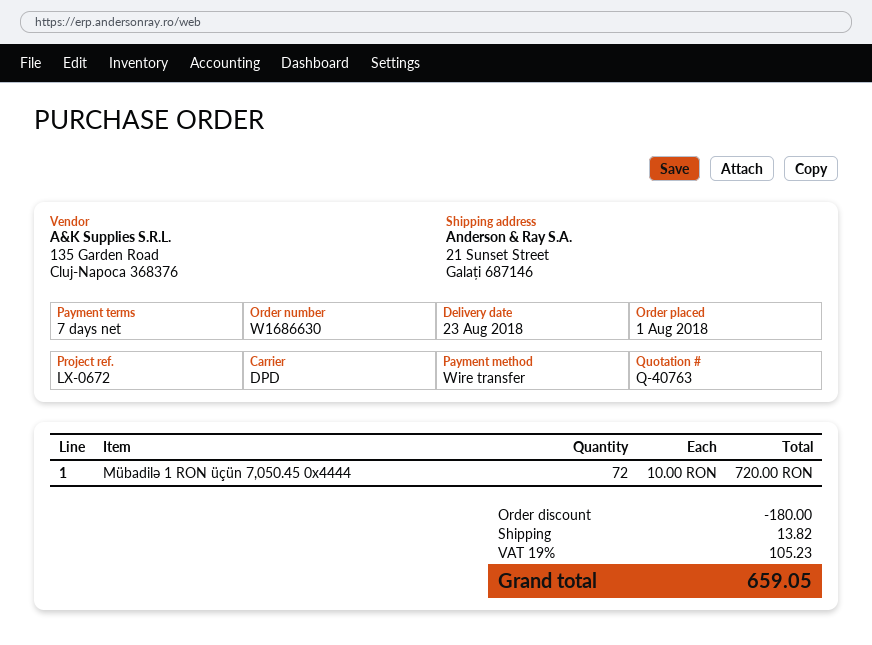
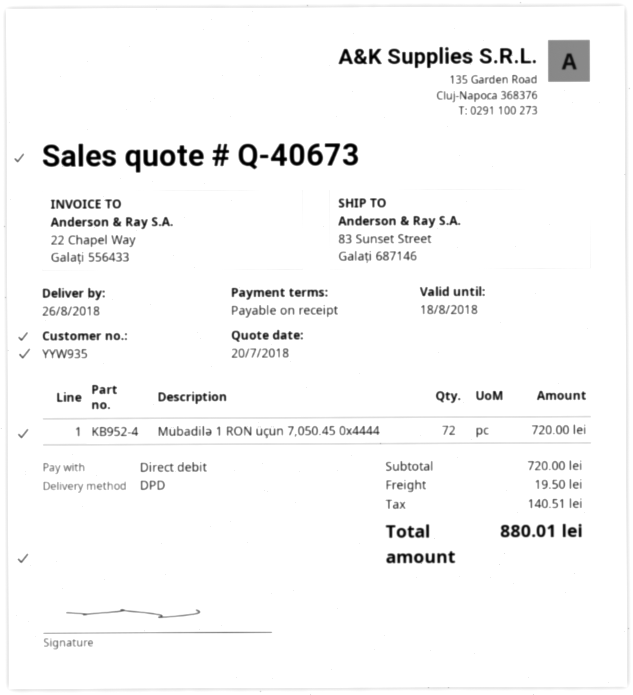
quote number: Q-40763 -> Q-40673
delivery date: 2018-08-23 -> 2018-08-26
payment terms: 7 days -> on receipt
payment method: bank transfer -> direct debit
ship to: 21 Sunset Street, Galați 687146 -> 83 Sunset Street, Galați 687146
discount: 180.00 -> none
shipping: 13.82 -> 19.50
tax: 105.23 -> 140.51
total: 659.05 -> 880.01

